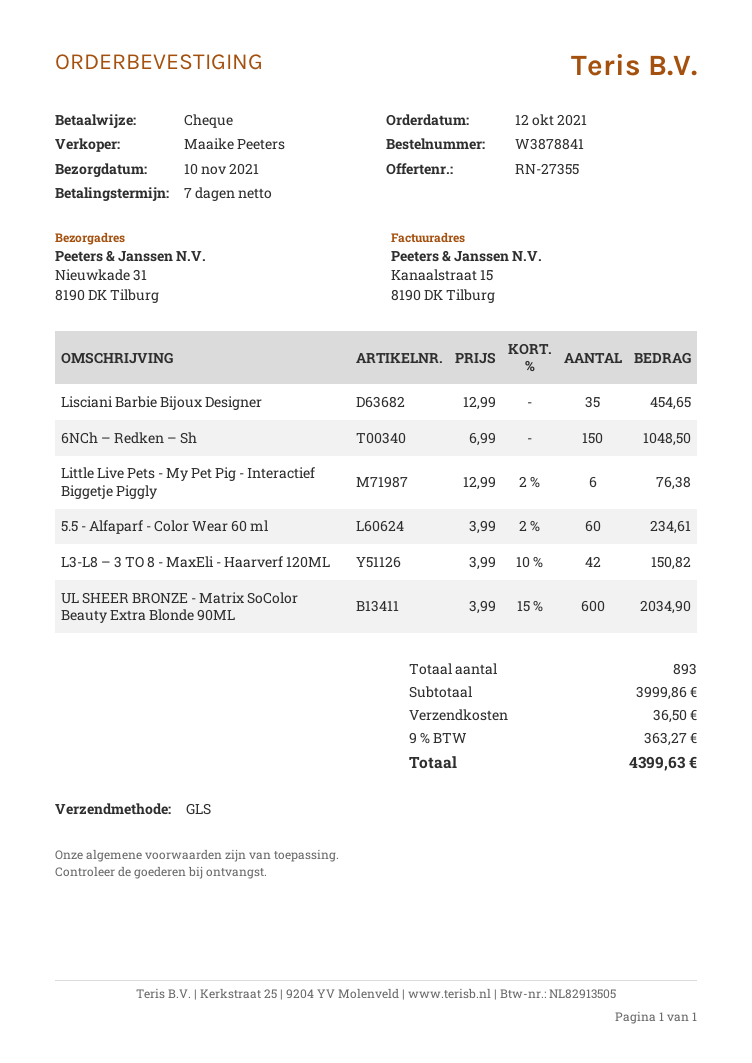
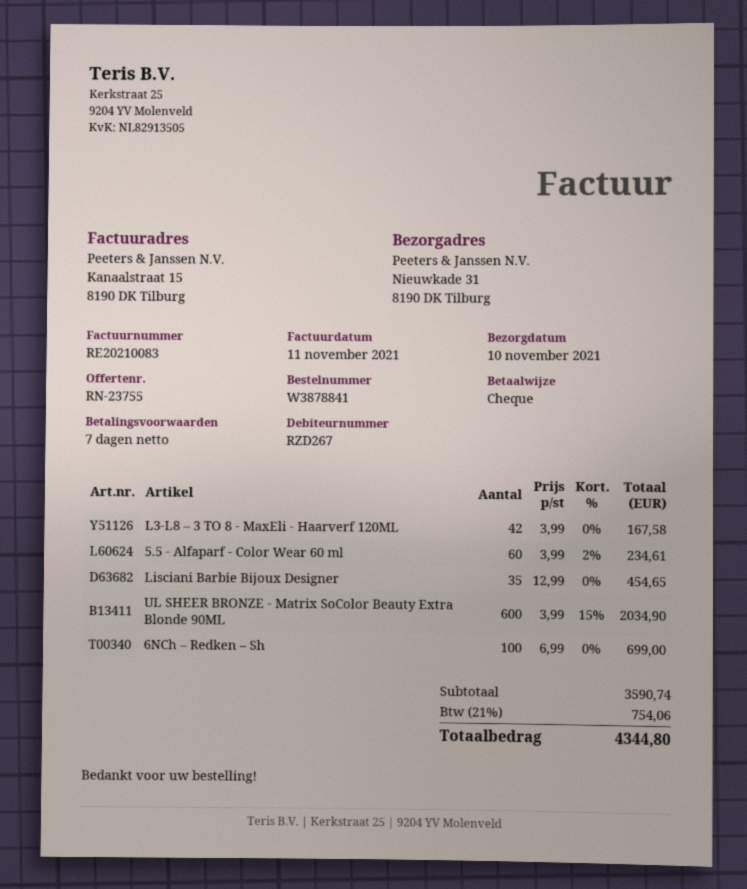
quote number: RN-27355 -> RN-23755
6NCh – Redken – Sh: 150 x 6.99 = 1048.50 -> 100 x 6.99 = 699.00
Little Live Pets - My Pet Pig - Interactief Biggetje Piggly: 6 x 12.99 - 2% = 76.38 -> none
L3-L8 – 3 TO 8 - MaxEli - Haarverf 120ML: 42 x 3.99 - 10% = 150.82 -> 42 x 3.99 = 167.58
subtotal: 3999.86 -> 3590.74
shipping: 36.50 -> none
tax: 9% = 363.27 -> 21% = 754.06
total: 4399.63 -> 4344.80

